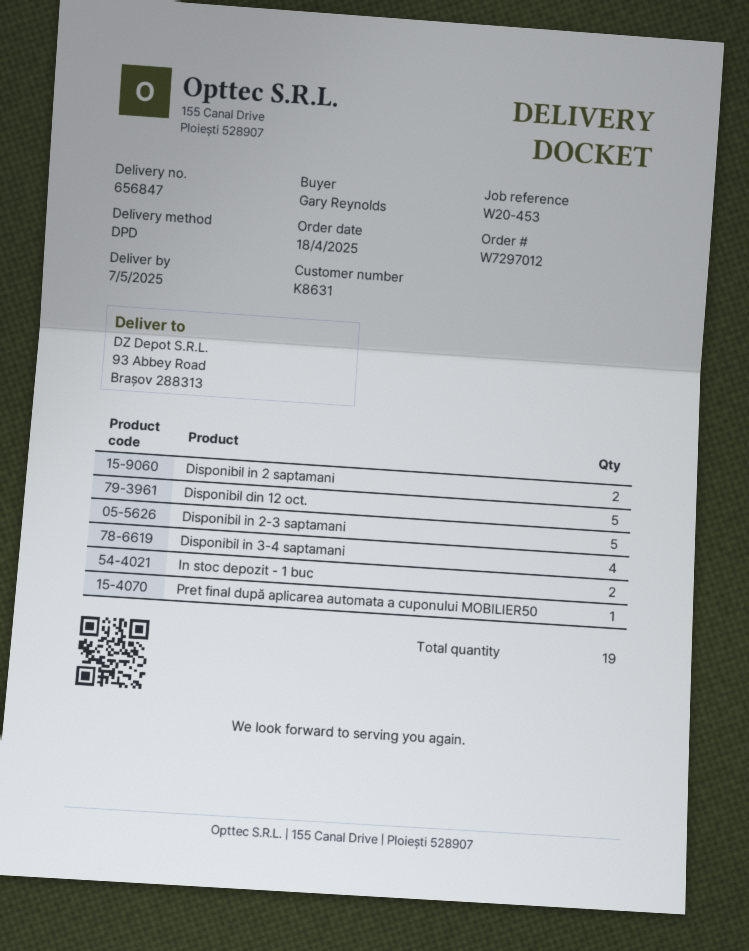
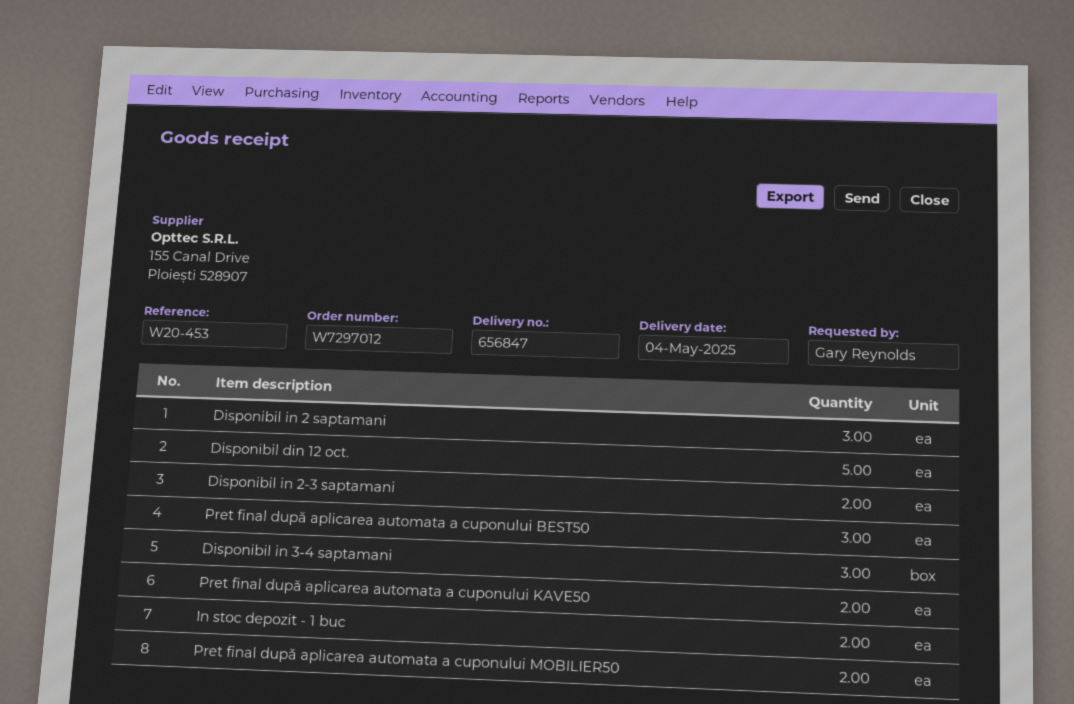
delivery date: 2025-05-07 -> 2025-05-04
Disponibil in 2 saptamani: 2 -> 3
Disponibil in 2-3 saptamani: 5 -> 2
Disponibil in 3-4 saptamani: 4 -> 3
Pret final după aplicarea automata a cuponului MOBILIER50: 1 -> 2
Pret final după aplicarea automata a cuponului BEST50: none -> 3
Pret final după aplicarea automata a cuponului KAVE50: none -> 2

